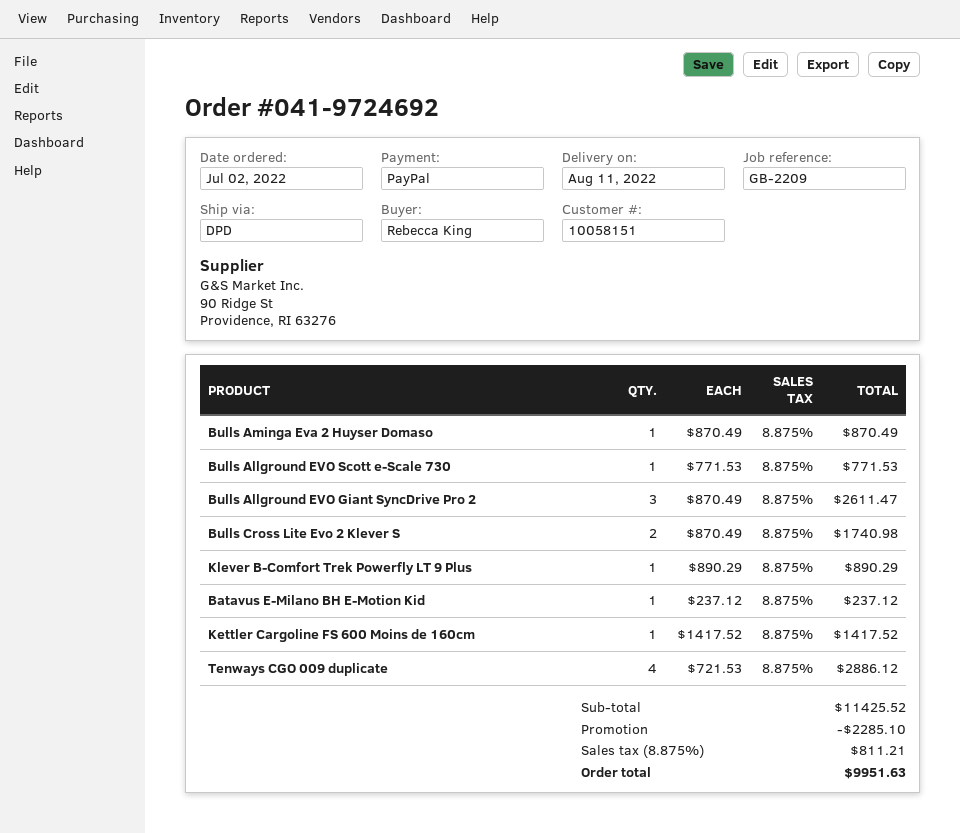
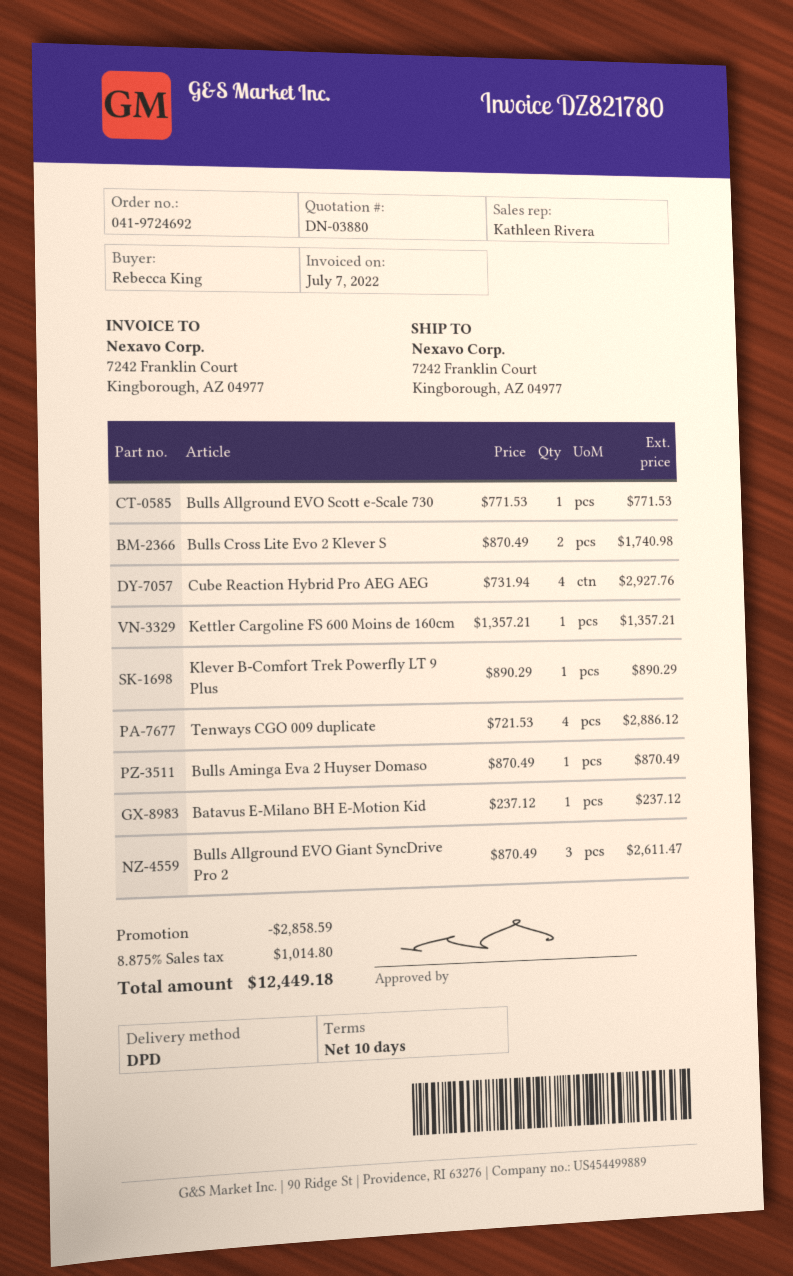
Kettler Cargoline FS 600 Moins de 160cm: 1 x 1417.52 = 1417.52 -> 1 x 1357.21 = 1357.21
Cube Reaction Hybrid Pro AEG AEG: none -> 4 x 731.94 = 2927.76
discount: 2285.10 -> 2858.59
tax: 8.875% = 811.21 -> 8.875% = 1014.80
total: 9951.63 -> 12449.18

